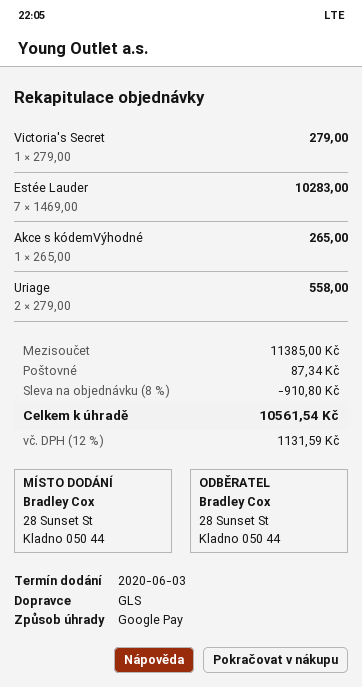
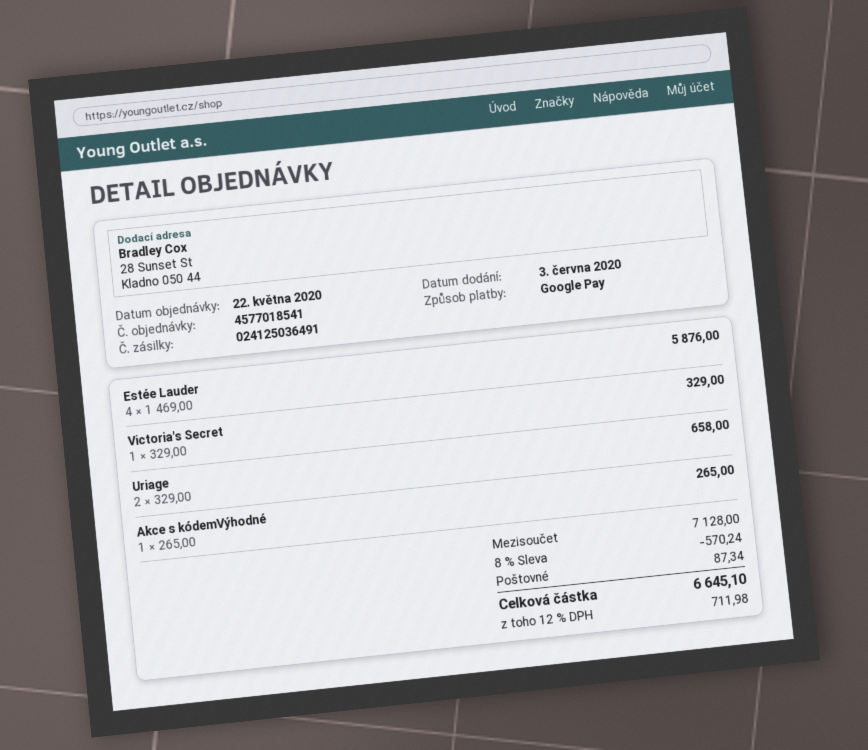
Victoria's Secret: 1 x 279.00 = 279.00 -> 1 x 329.00 = 329.00
Estée Lauder: 7 x 1469.00 = 10283.00 -> 4 x 1469.00 = 5876.00
Uriage: 2 x 279.00 = 558.00 -> 2 x 329.00 = 658.00
subtotal: 11385.00 -> 7128.00
discount: 8% = 910.80 -> 8% = 570.24
tax: 12% = 1131.59 -> 12% = 711.98
total: 10561.54 -> 6645.10

